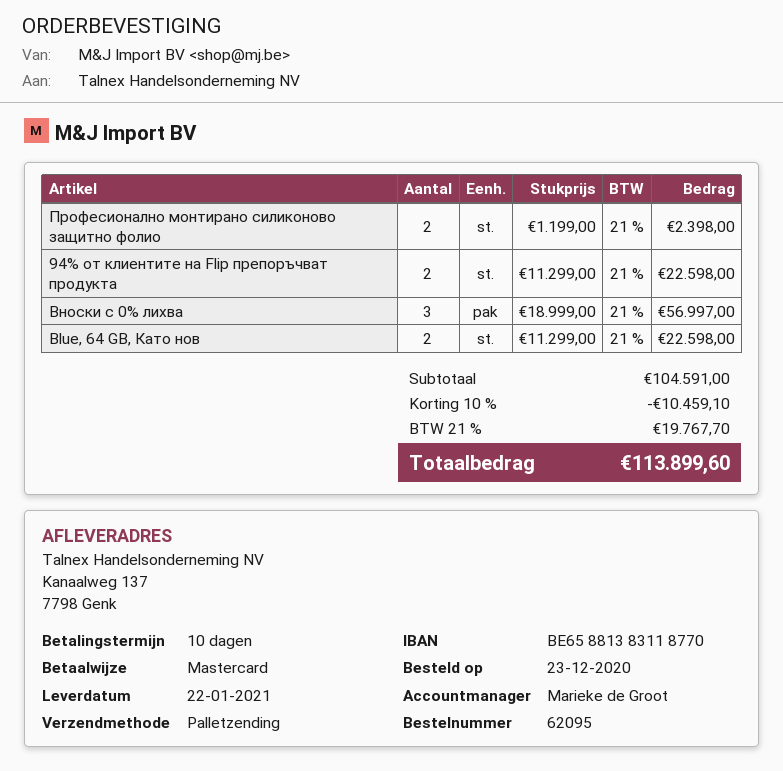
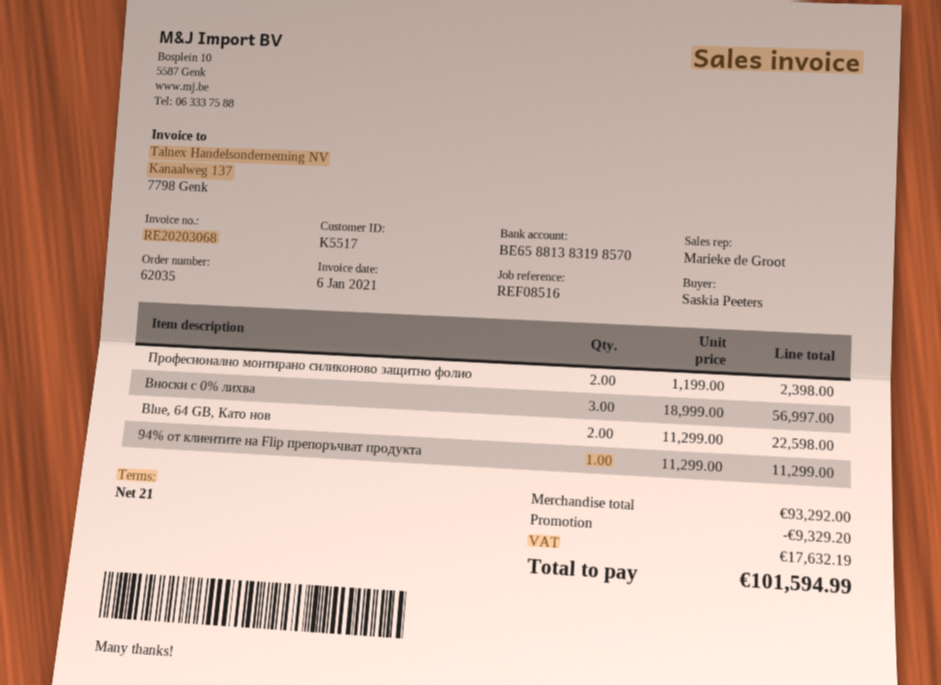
order number: 62095 -> 62035
payment terms: 10 days -> 21 days
bank account: BE65881383118770 -> BE65881383198570
94% от клиентите на Flip препоръчват продукта: 2 x 11299.00 = 22598.00 -> 1 x 11299.00 = 11299.00
subtotal: 104591.00 -> 93292.00
discount: 10459.10 -> 9329.20
tax: 19767.70 -> 17632.19
total: 113899.60 -> 101594.99

